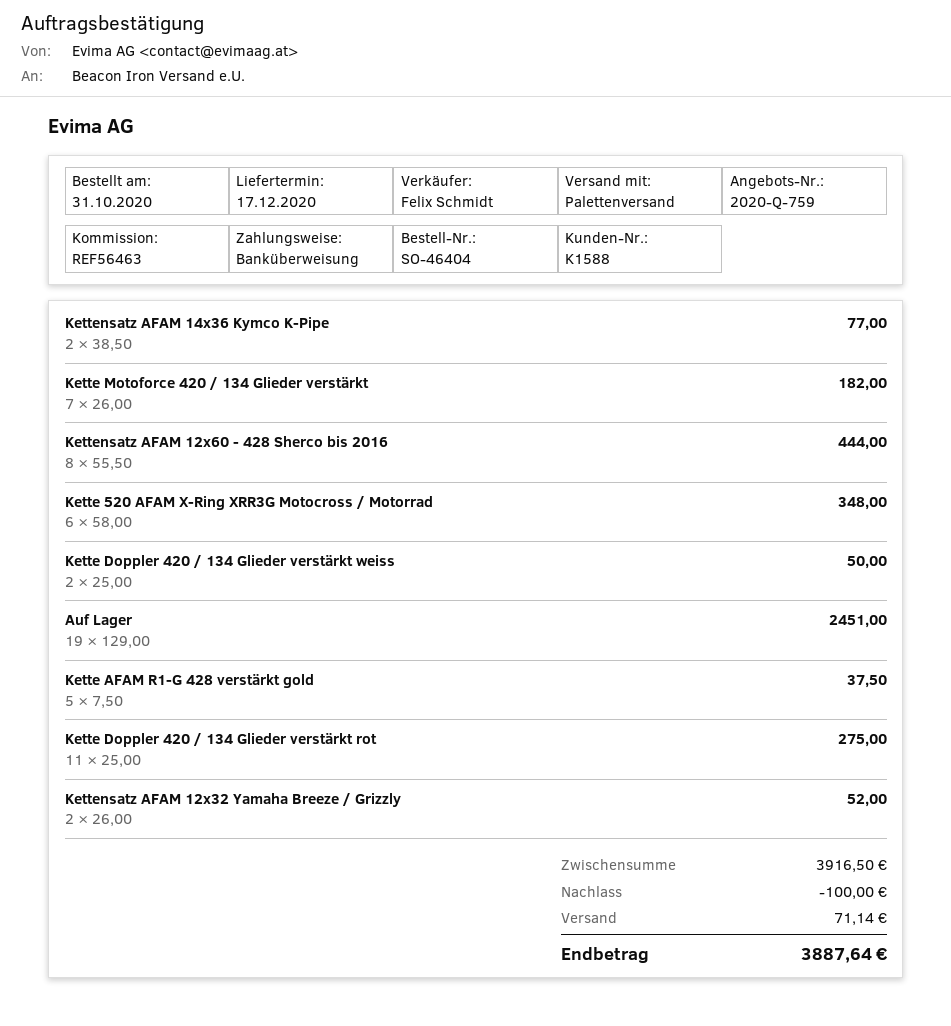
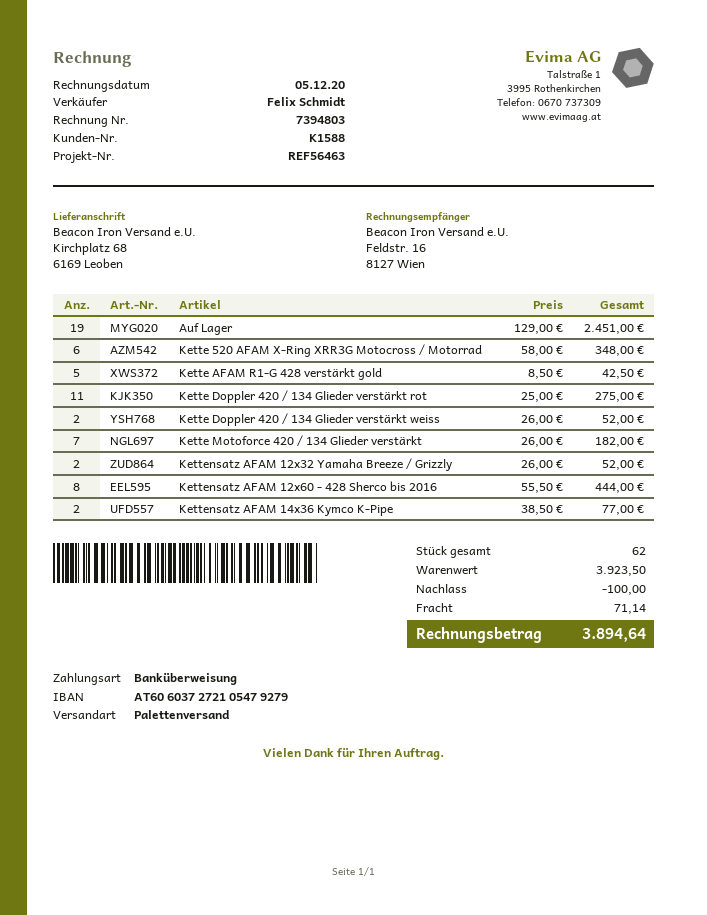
Kette Doppler 420 / 134 Glieder verstärkt weiss: 2 x 25.00 = 50.00 -> 2 x 26.00 = 52.00
Kette AFAM R1-G 428 verstärkt gold: 5 x 7.50 = 37.50 -> 5 x 8.50 = 42.50
subtotal: 3916.50 -> 3923.50
total: 3887.64 -> 3894.64

